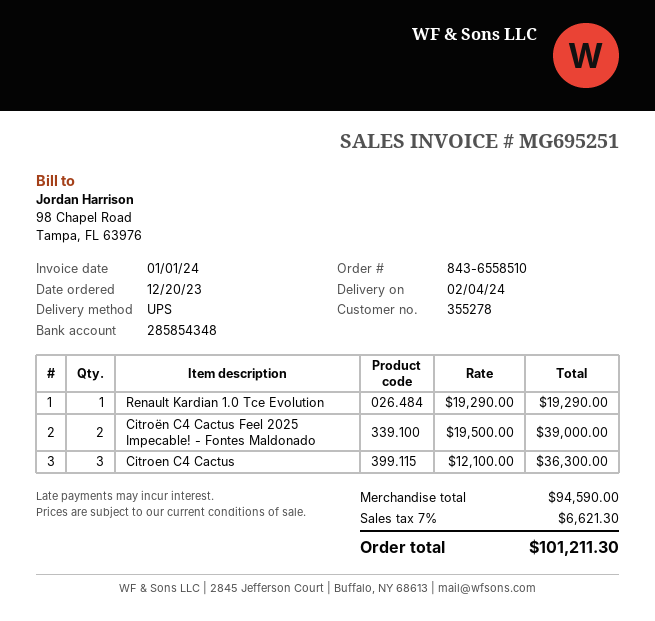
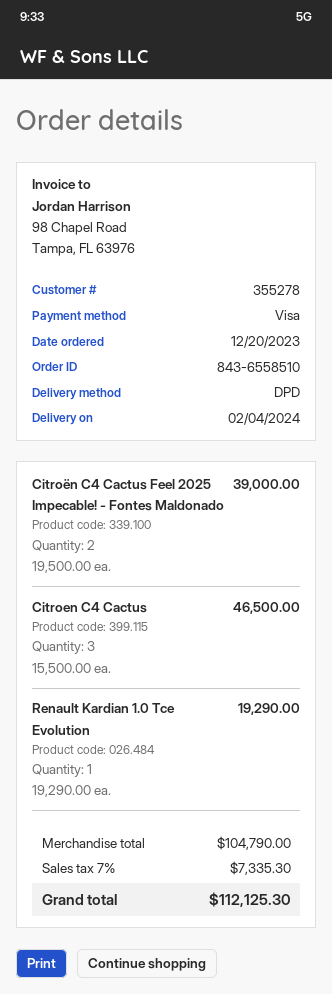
shipping method: UPS -> DPD
Citroen C4 Cactus: 3 x 12100.00 = 36300.00 -> 3 x 15500.00 = 46500.00
subtotal: 94590.00 -> 104790.00
tax: 7% = 6621.30 -> 7% = 7335.30
total: 101211.30 -> 112125.30

